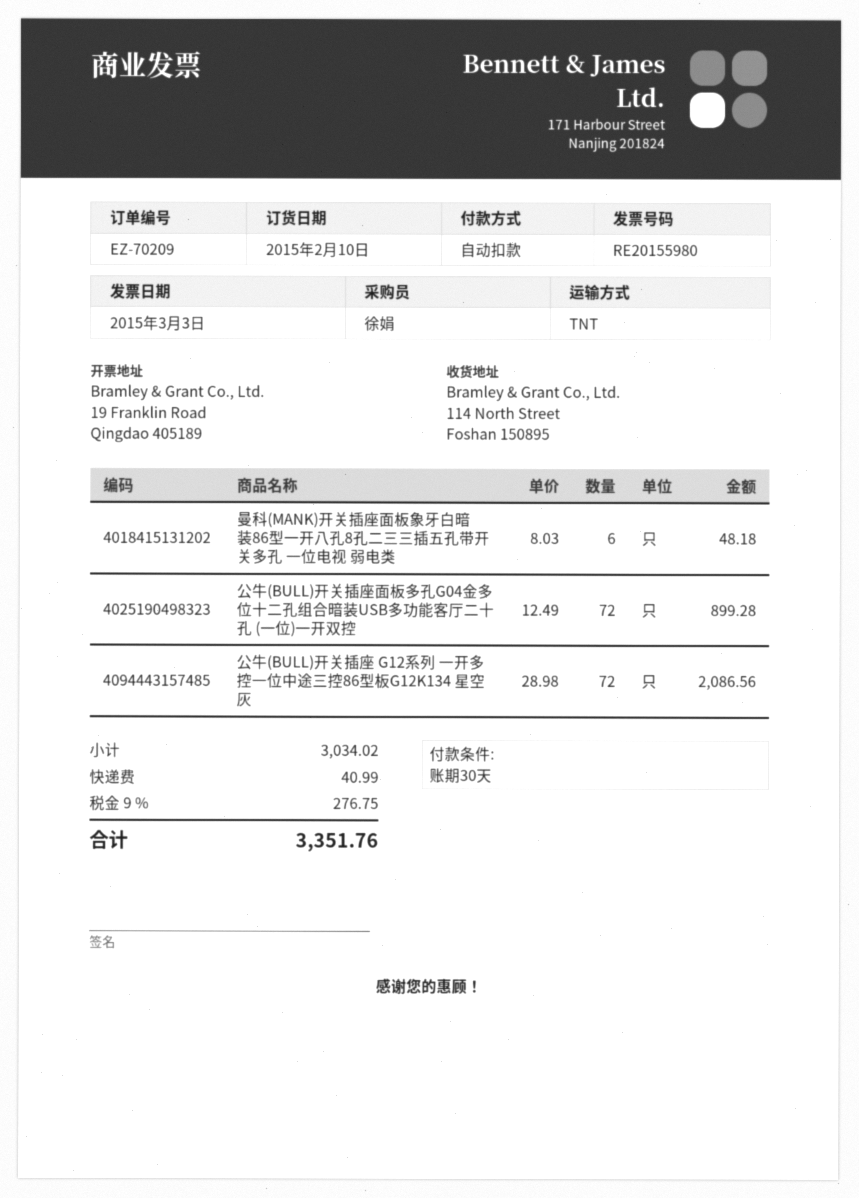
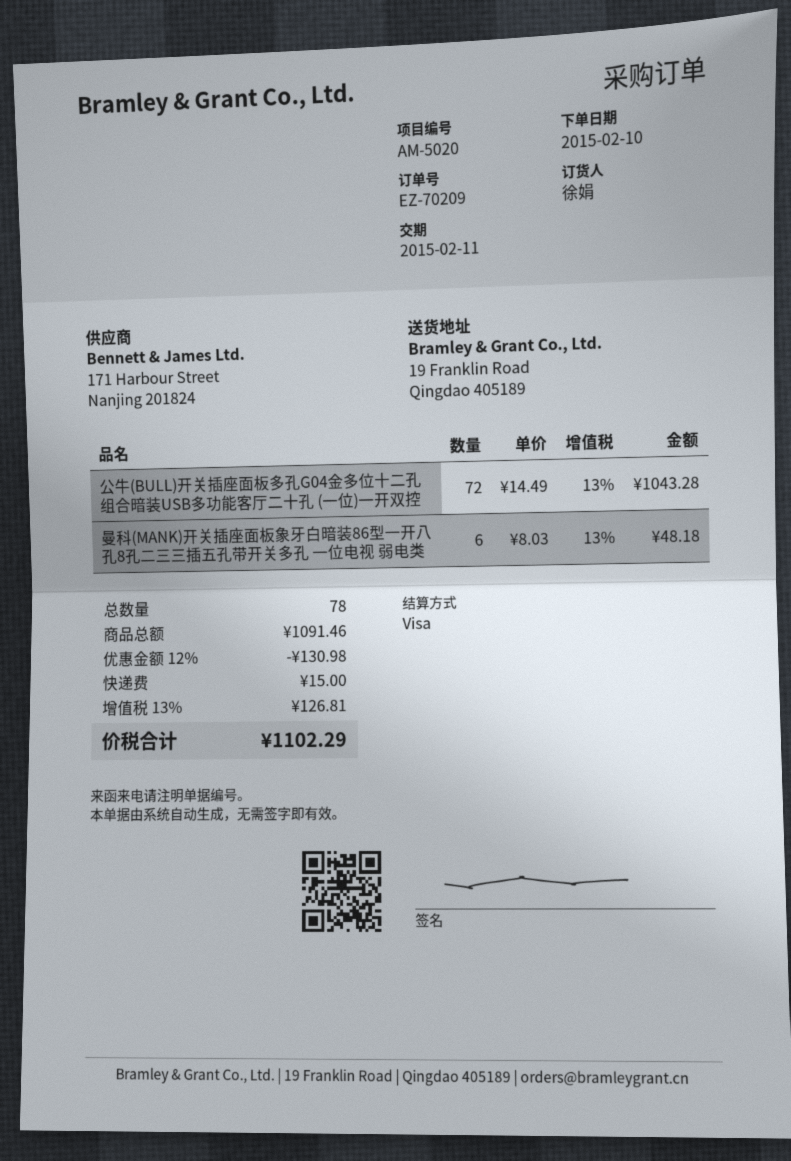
payment method: direct debit -> Visa
ship to: 114 North Street, Foshan 150895 -> 19 Franklin Road, Qingdao 405189
公牛(BULL)开关插座面板多孔G04金多位十二孔组合暗装USB多功能客厅二十孔 (一位)一开双控: 72 x 12.49 = 899.28 -> 72 x 14.49 = 1043.28
公牛(BULL)开关插座 G12系列 一开多控一位中途三控86型板G12K134 星空灰: 72 x 28.98 = 2086.56 -> none
subtotal: 3034.02 -> 1091.46
discount: none -> 12% = 130.98
shipping: 40.99 -> 15.00
tax: 9% = 276.75 -> 13% = 126.81
total: 3351.76 -> 1102.29

